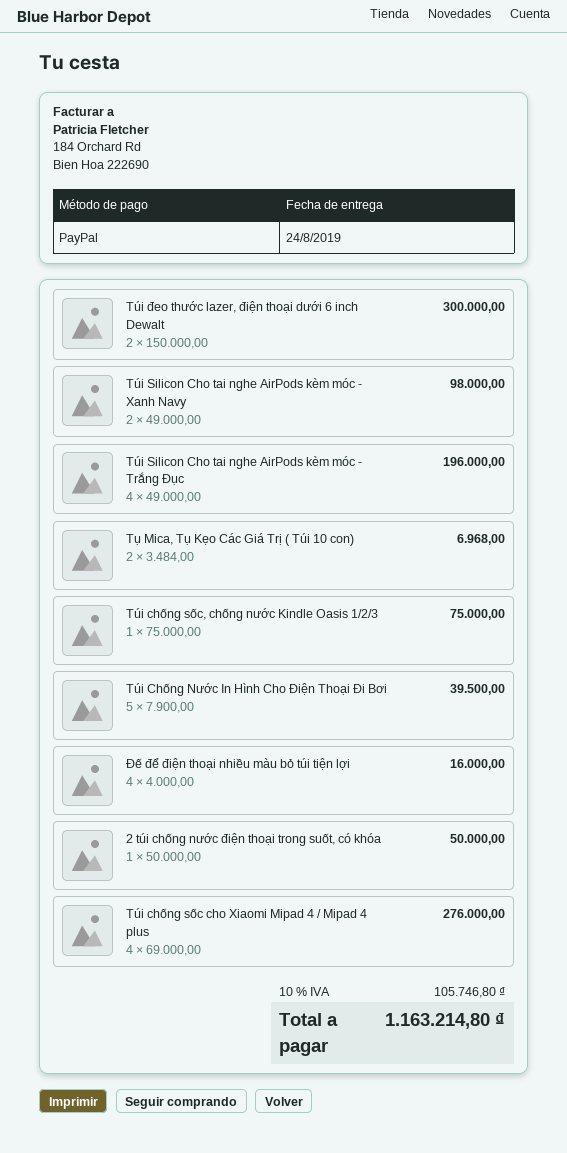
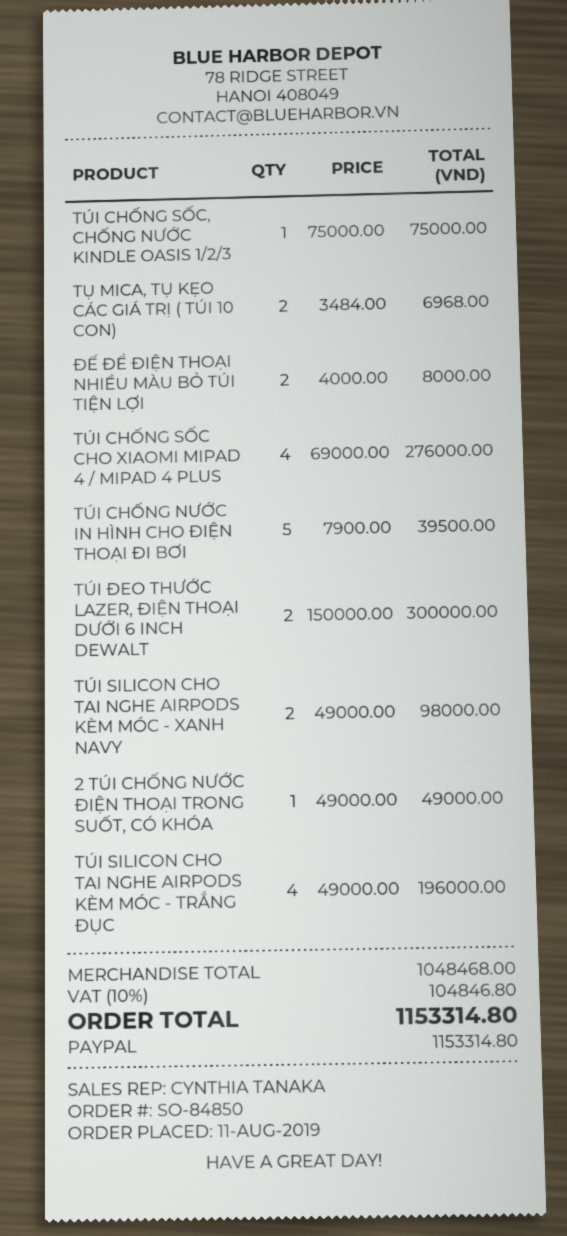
Đế để điện thoại nhiều màu bỏ túi tiện lợi: 4 x 4000.00 = 16000.00 -> 2 x 4000.00 = 8000.00
2 túi chống nước điện thoại trong suốt, có khóa: 1 x 50000.00 = 50000.00 -> 1 x 49000.00 = 49000.00
tax: 10% = 105746.80 -> 10% = 104846.80
total: 1163214.80 -> 1153314.80

